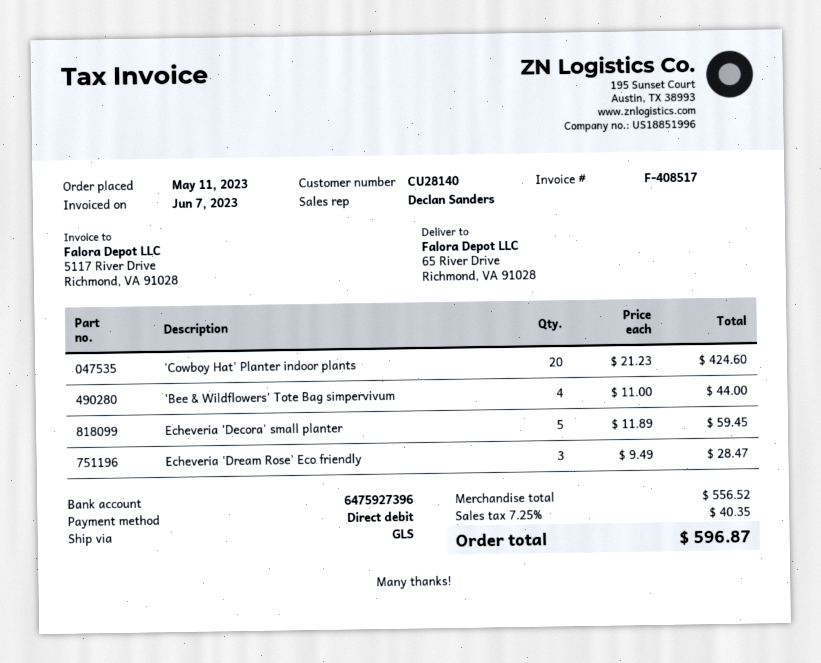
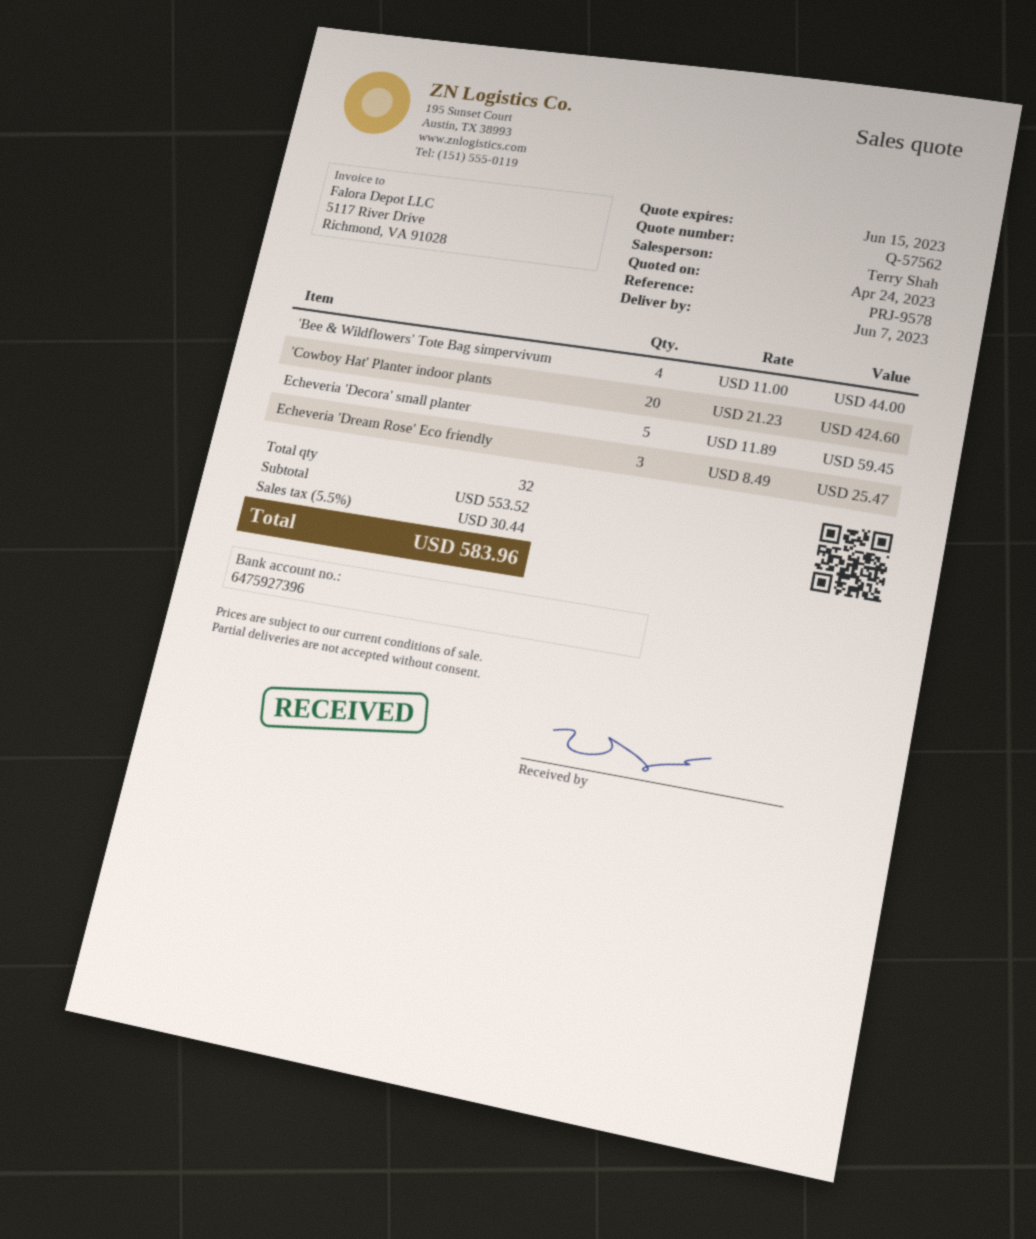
sales rep: Declan Sanders -> Terry Shah
Echeveria 'Dream Rose' Eco friendly: 3 x 9.49 = 28.47 -> 3 x 8.49 = 25.47
subtotal: 556.52 -> 553.52
tax: 7.25% = 40.35 -> 5.5% = 30.44
total: 596.87 -> 583.96

